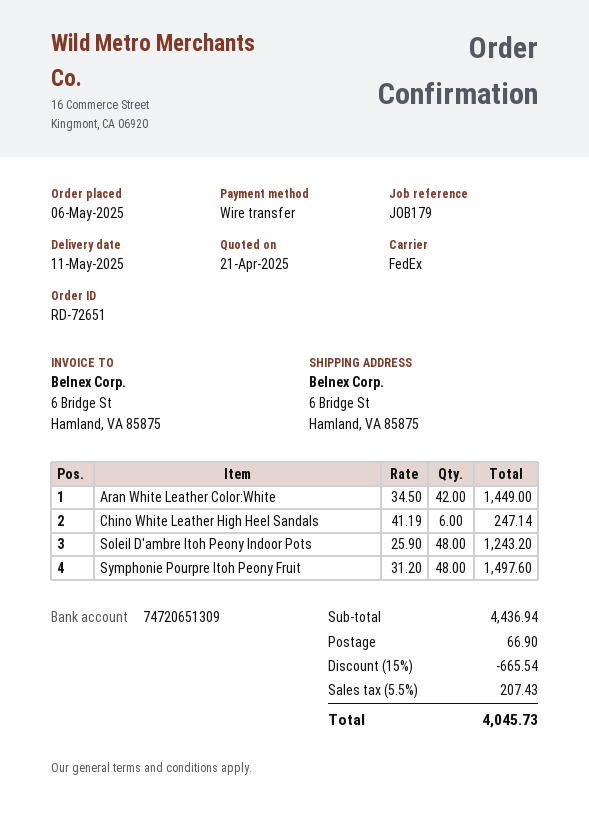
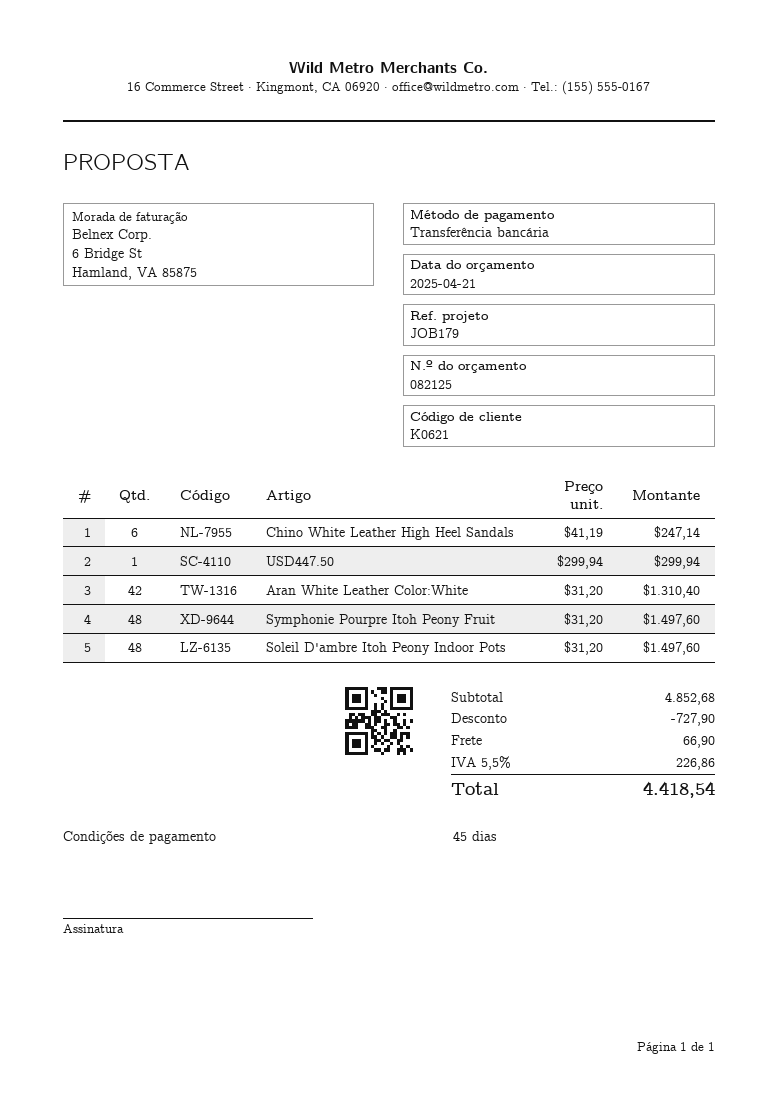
Aran White Leather Color:White: 42 x 34.50 = 1449.00 -> 42 x 31.20 = 1310.40
Soleil D'ambre Itoh Peony Indoor Pots: 48 x 25.90 = 1243.20 -> 48 x 31.20 = 1497.60
USD447.50: none -> 1 x 299.94 = 299.94
subtotal: 4436.94 -> 4852.68
discount: 665.54 -> 727.90
tax: 5.5% = 207.43 -> 5.5% = 226.86
total: 4045.73 -> 4418.54

